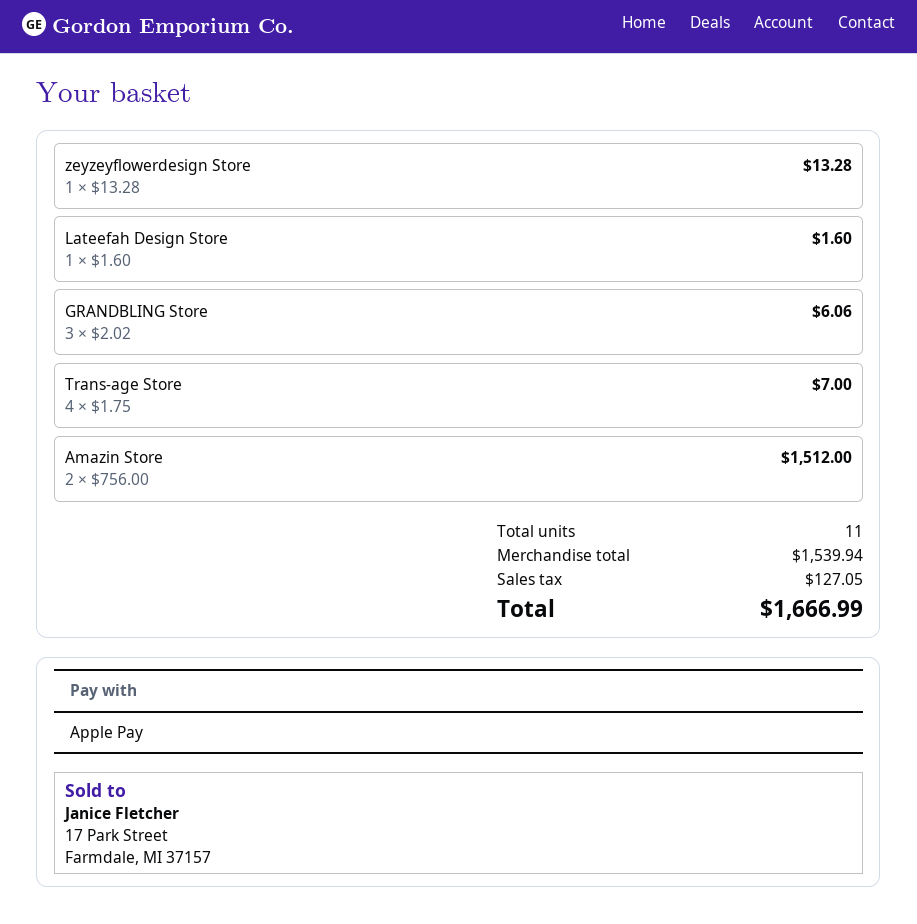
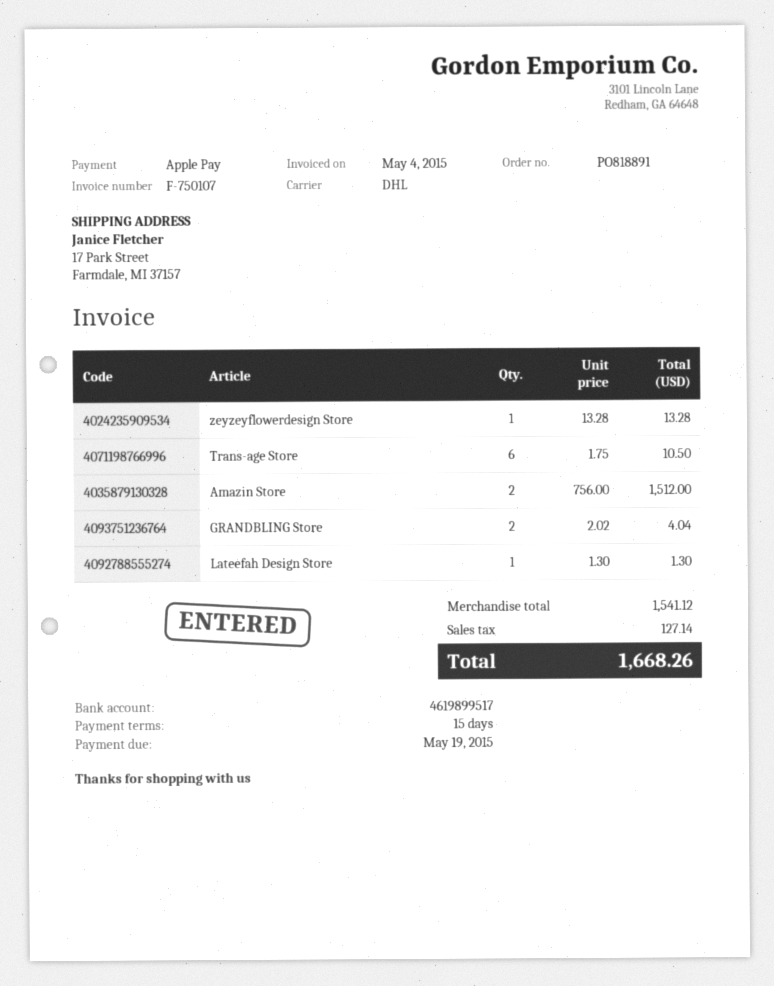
Lateefah Design Store: 1 x 1.60 = 1.60 -> 1 x 1.30 = 1.30
GRANDBLING Store: 3 x 2.02 = 6.06 -> 2 x 2.02 = 4.04
Trans-age Store: 4 x 1.75 = 7.00 -> 6 x 1.75 = 10.50
subtotal: 1539.94 -> 1541.12
tax: 127.05 -> 127.14
total: 1666.99 -> 1668.26

